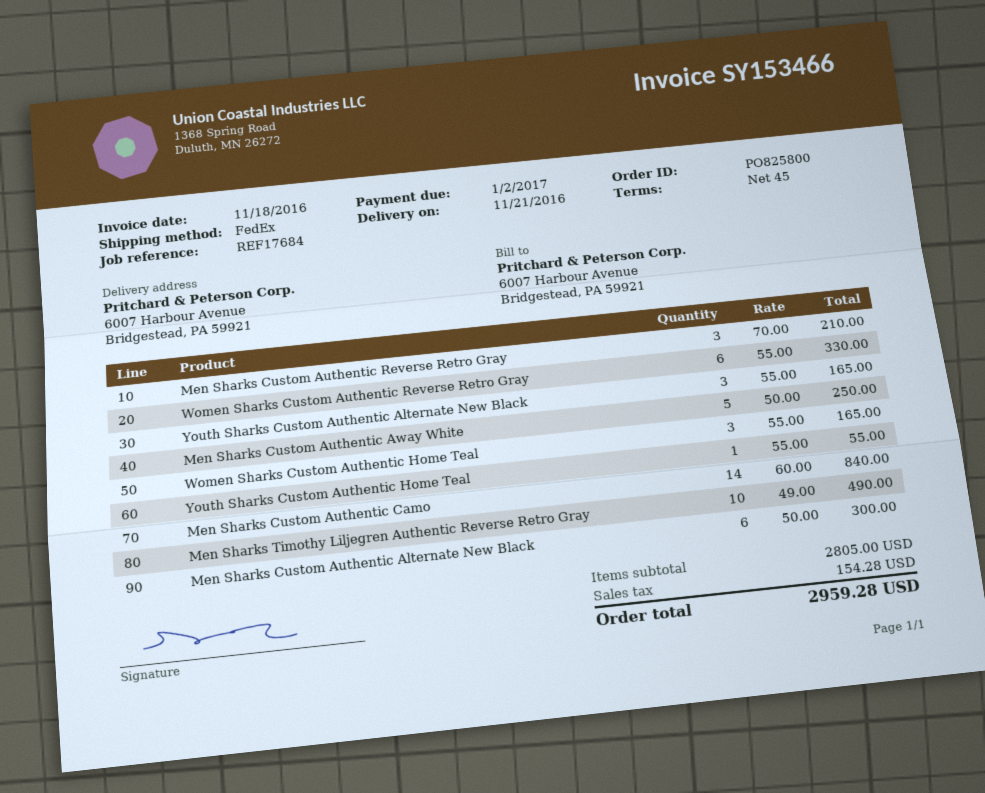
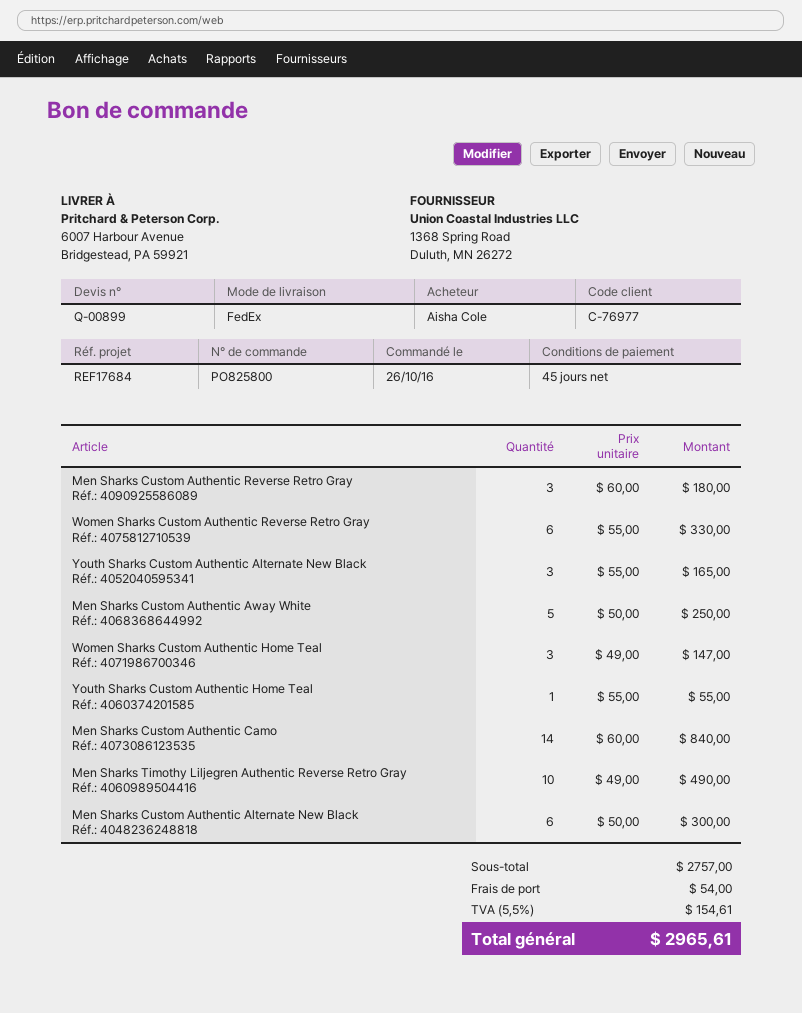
Men Sharks Custom Authentic Reverse Retro Gray: 3 x 70.00 = 210.00 -> 3 x 60.00 = 180.00
Women Sharks Custom Authentic Home Teal: 3 x 55.00 = 165.00 -> 3 x 49.00 = 147.00
subtotal: 2805.00 -> 2757.00
shipping: none -> 54.00
tax: 154.28 -> 154.61
total: 2959.28 -> 2965.61

